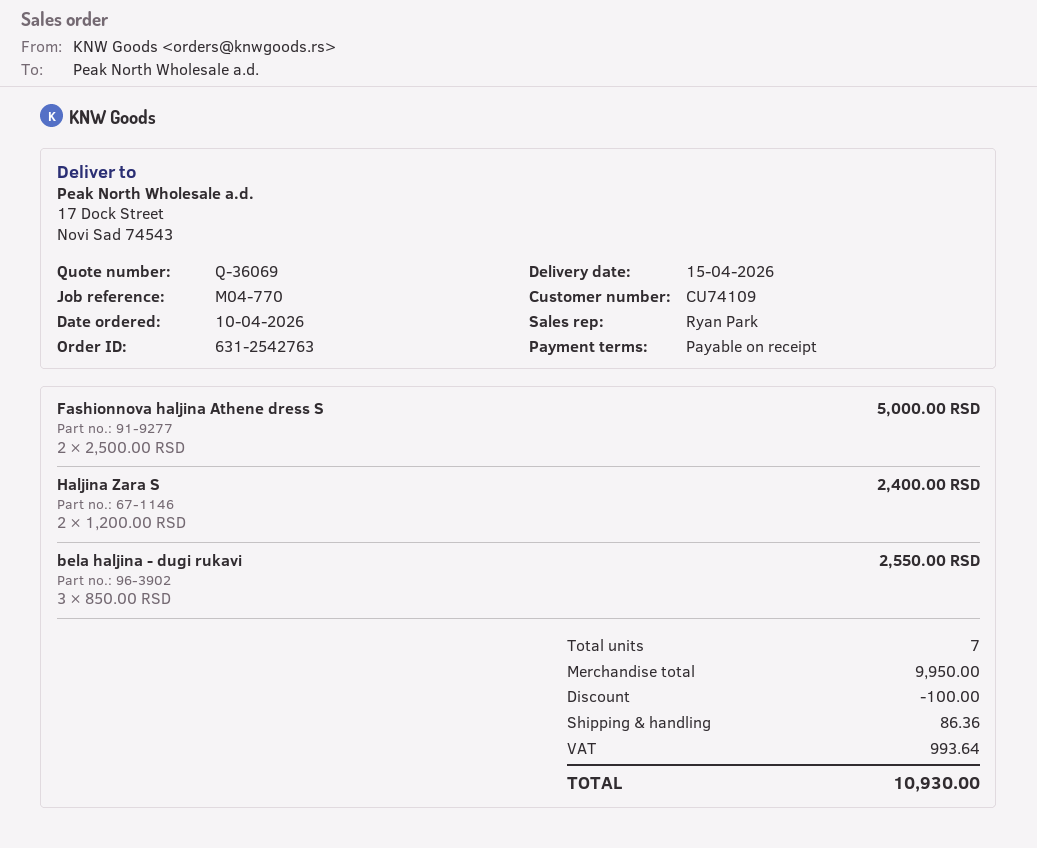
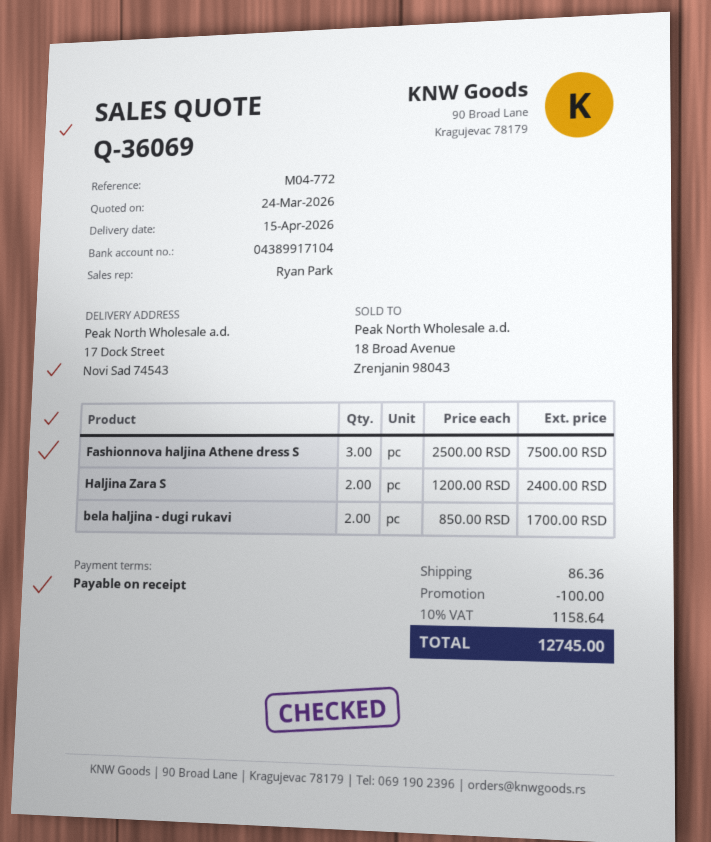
reference: M04-770 -> M04-772
Fashionnova haljina Athene dress S: 2 x 2500.00 = 5000.00 -> 3 x 2500.00 = 7500.00
bela haljina - dugi rukavi: 3 x 850.00 = 2550.00 -> 2 x 850.00 = 1700.00
tax: 993.64 -> 1158.64
total: 10930.00 -> 12745.00

